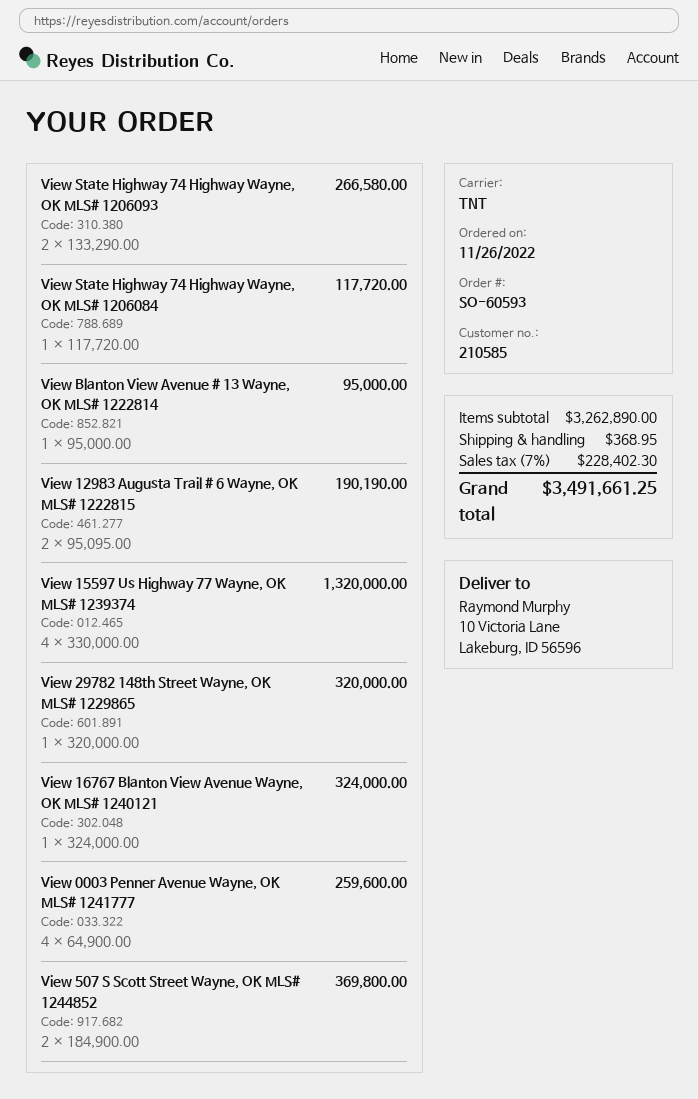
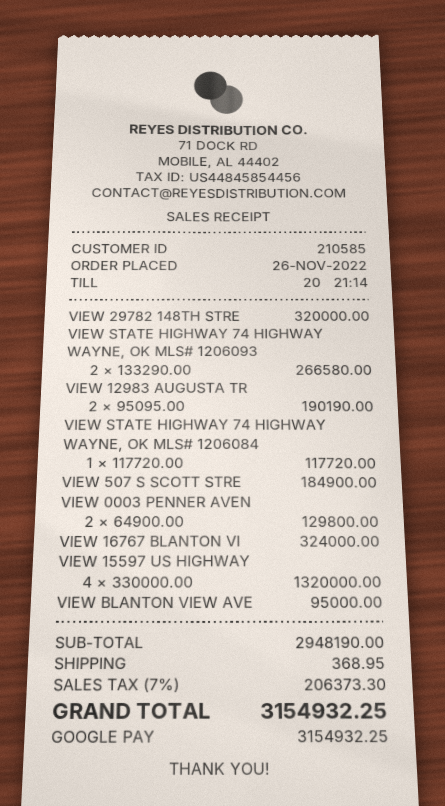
View 0003 Penner Avenue Wayne, OK MLS# 1241777: 4 x 64900.00 = 259600.00 -> 2 x 64900.00 = 129800.00
View 507 S Scott Street Wayne, OK MLS# 1244852: 2 x 184900.00 = 369800.00 -> 1 x 184900.00 = 184900.00
subtotal: 3262890.00 -> 2948190.00
tax: 7% = 228402.30 -> 7% = 206373.30
total: 3491661.25 -> 3154932.25

